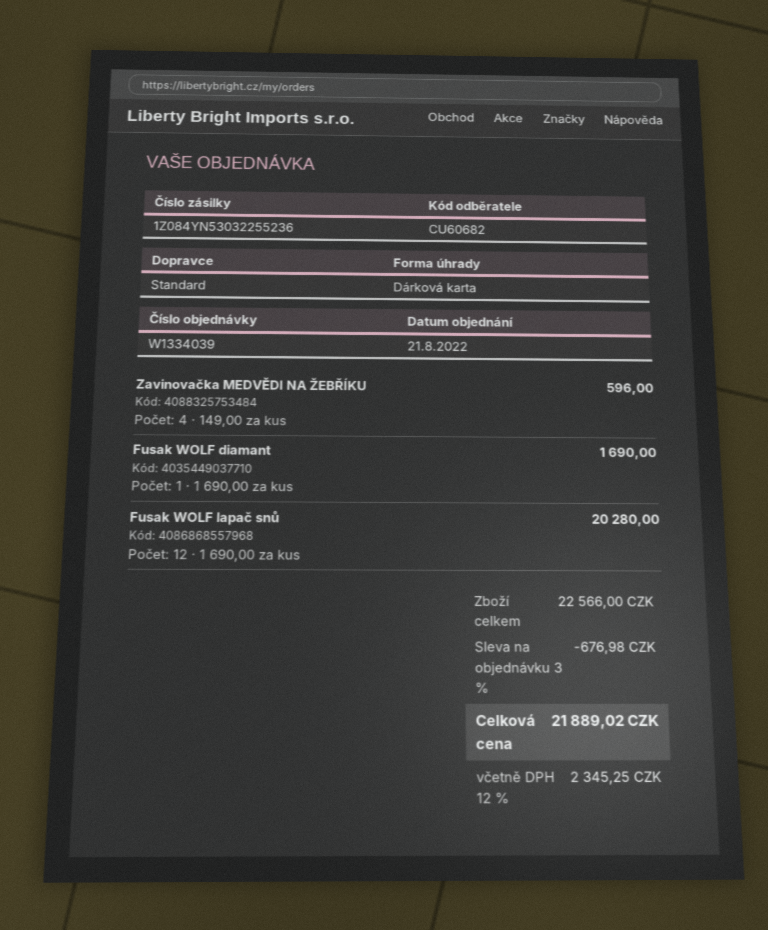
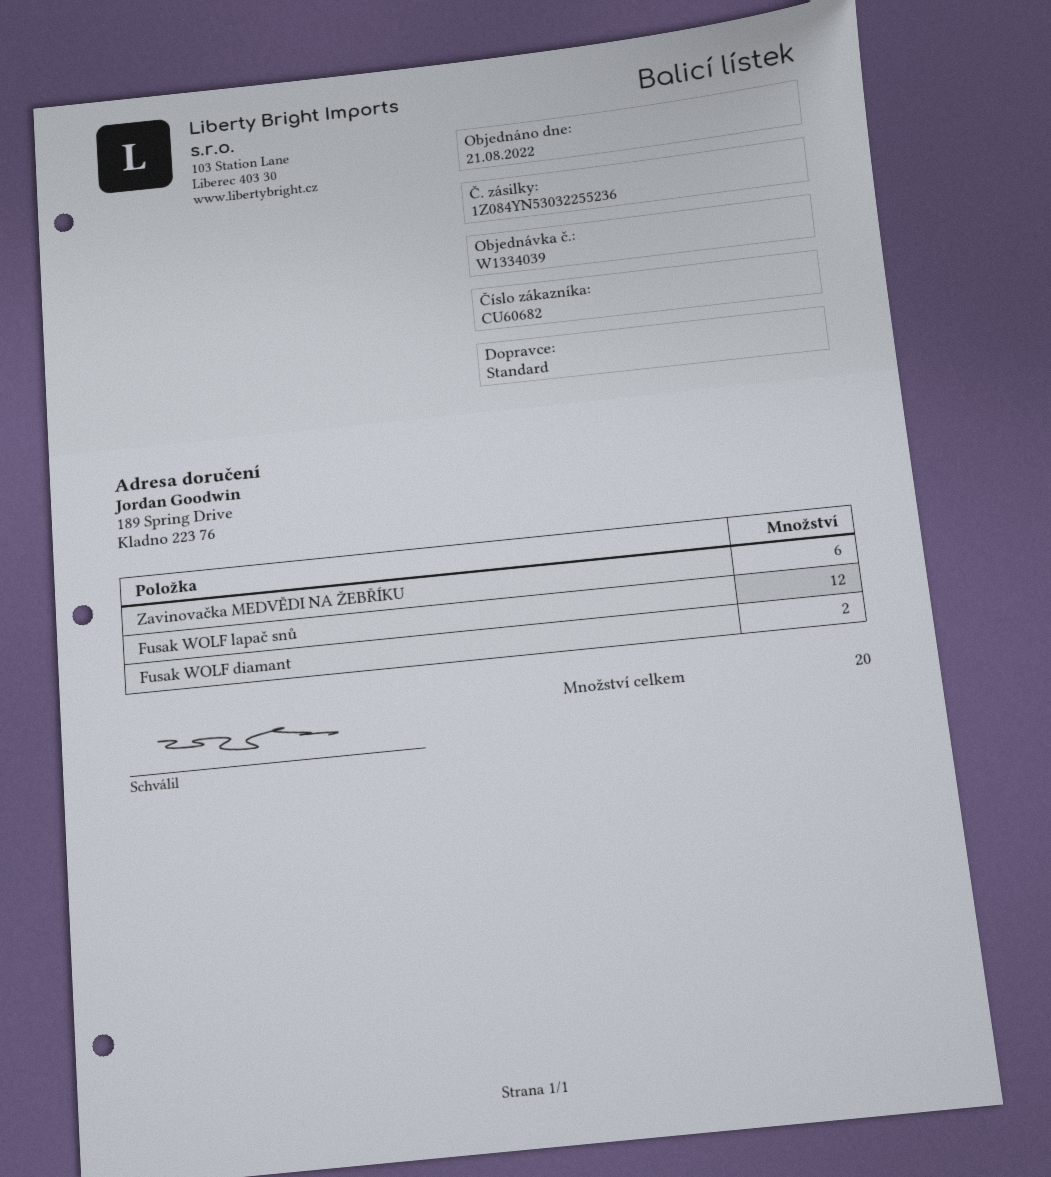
Zavinovačka MEDVĚDI NA ŽEBŘÍKU: 4 -> 6
Fusak WOLF diamant: 1 -> 2

